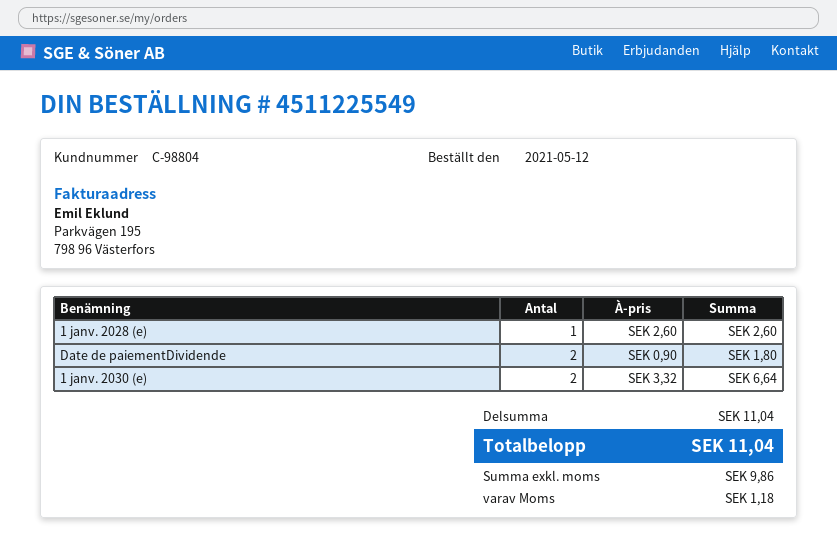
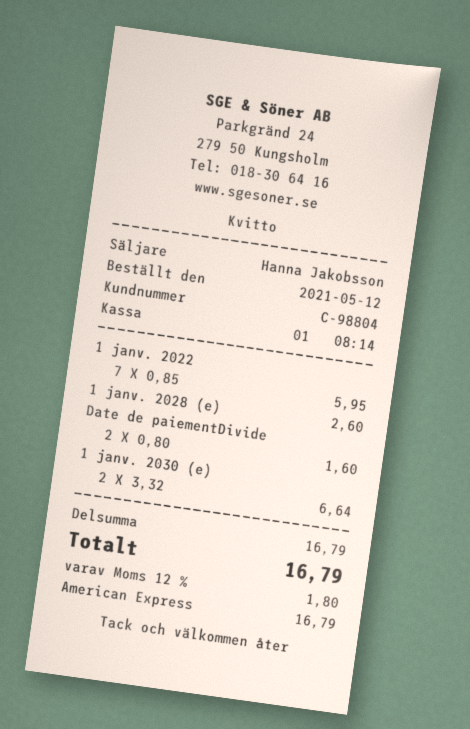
Date de paiementDividende: 2 x 0.90 = 1.80 -> 2 x 0.80 = 1.60
1 janv. 2022: none -> 7 x 0.85 = 5.95
subtotal: 11.04 -> 16.79
tax: 1.18 -> 1.80
total: 11.04 -> 16.79

